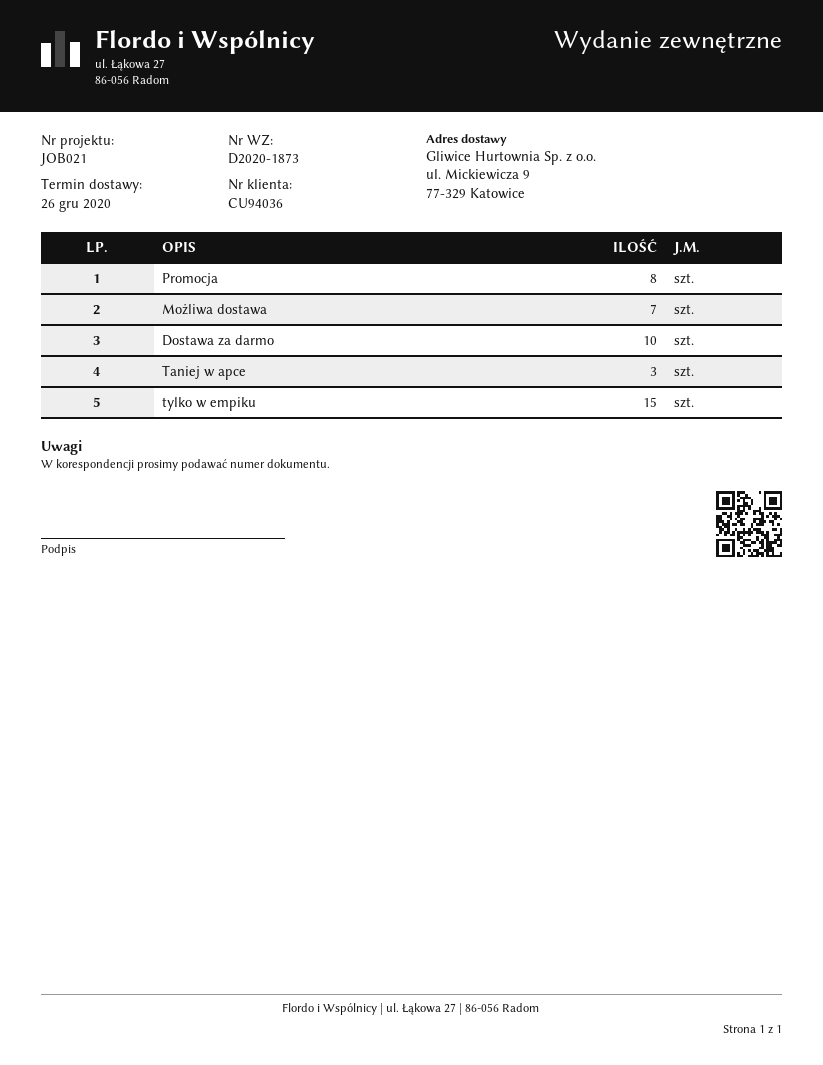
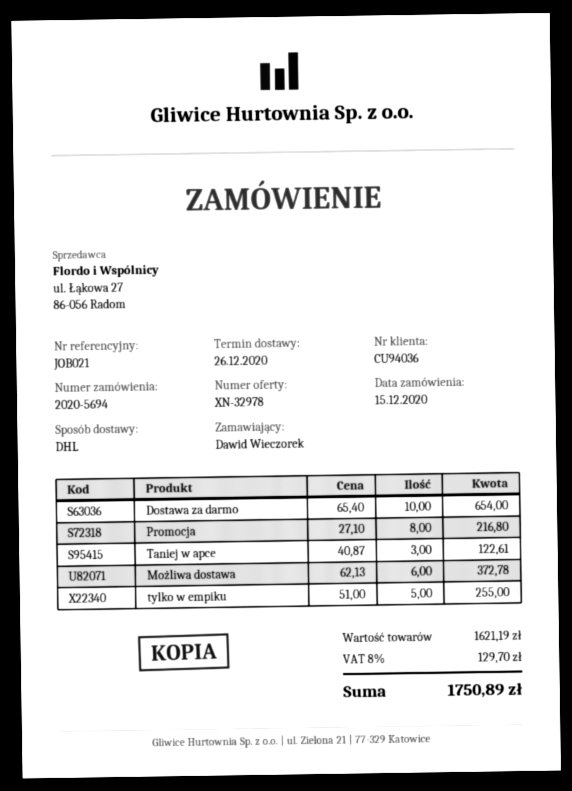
Możliwa dostawa: 7 -> 6
tylko w empiku: 15 -> 5

